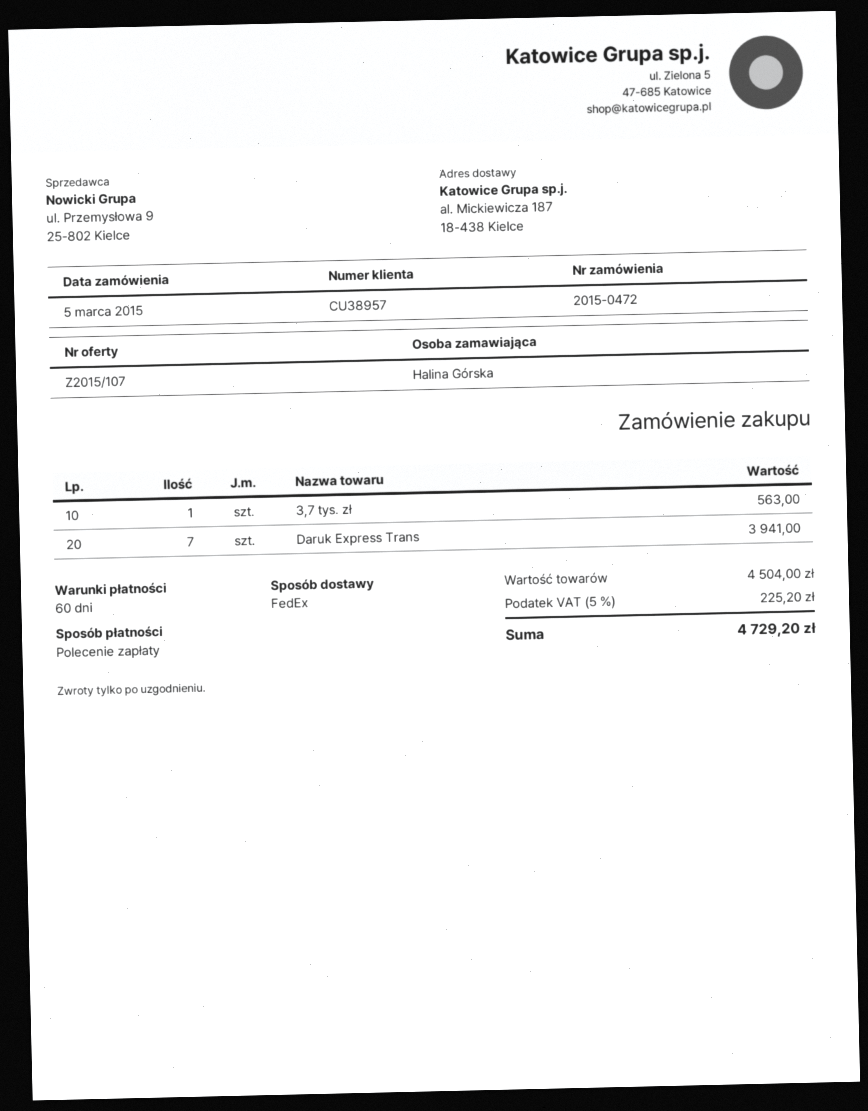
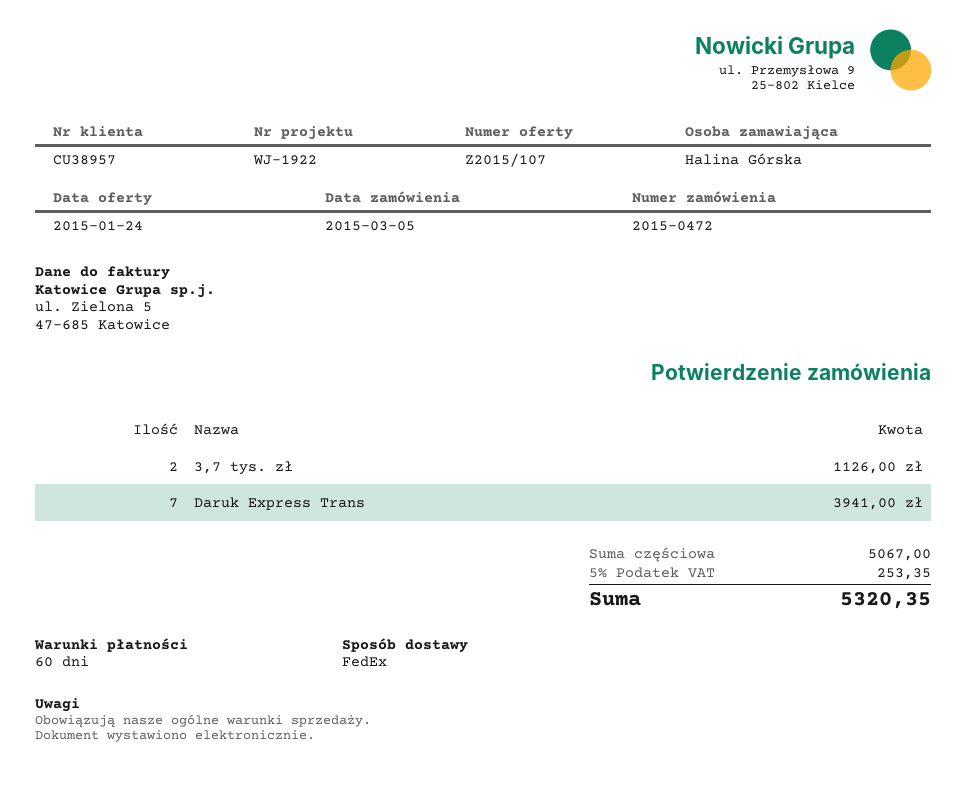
3,7 tys. zł: 1 for 563.00 -> 2 for 1126.00
subtotal: 4504.00 -> 5067.00
tax: 5% = 225.20 -> 5% = 253.35
total: 4729.20 -> 5320.35

